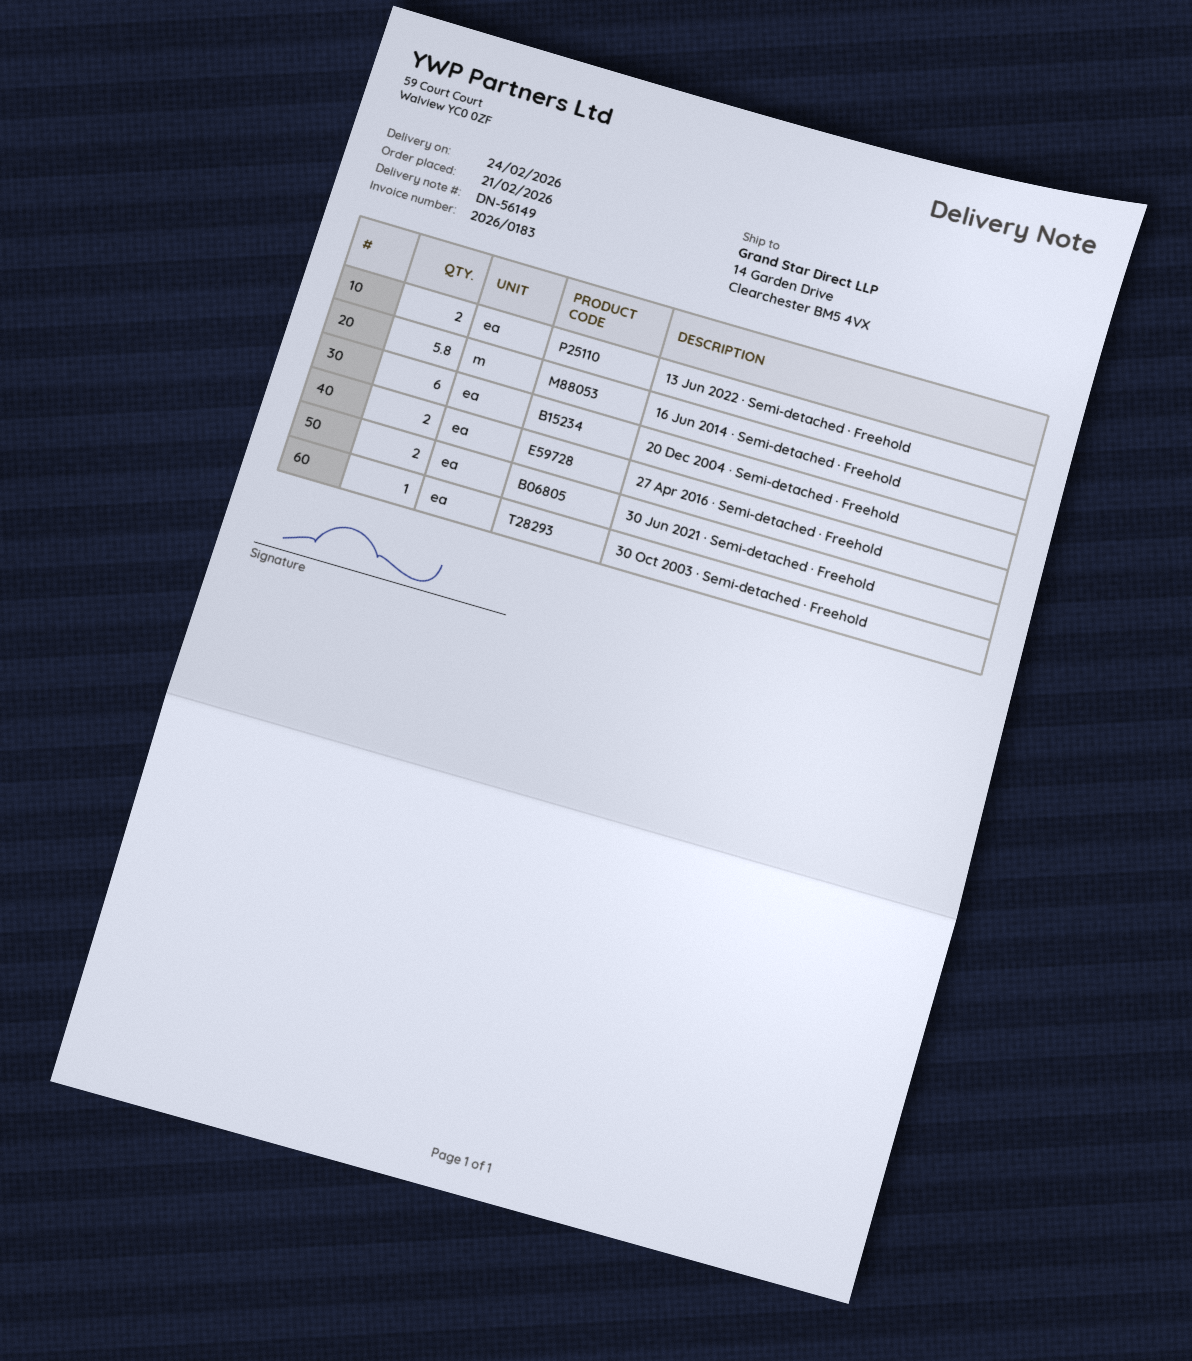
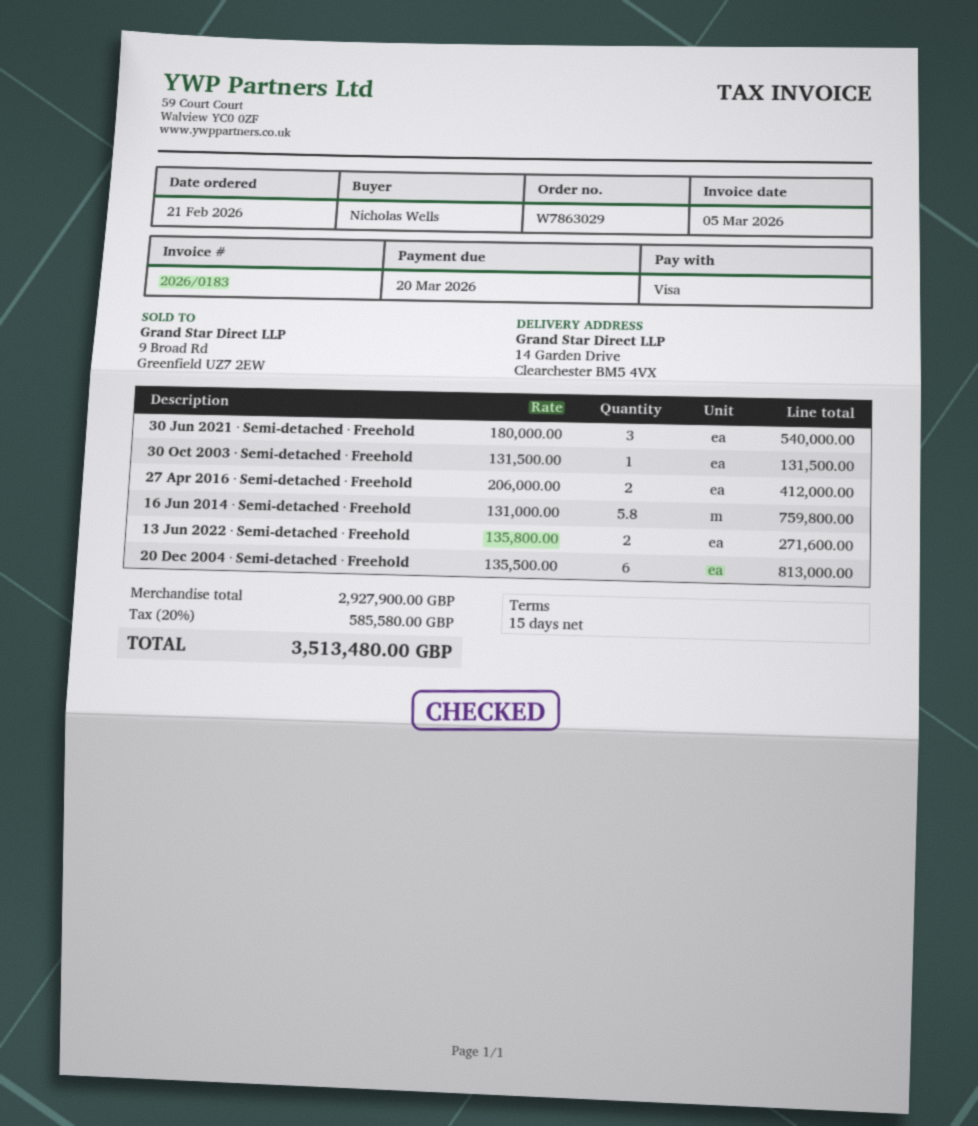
30 Jun 2021 · Semi-detached · Freehold: 2 -> 3

